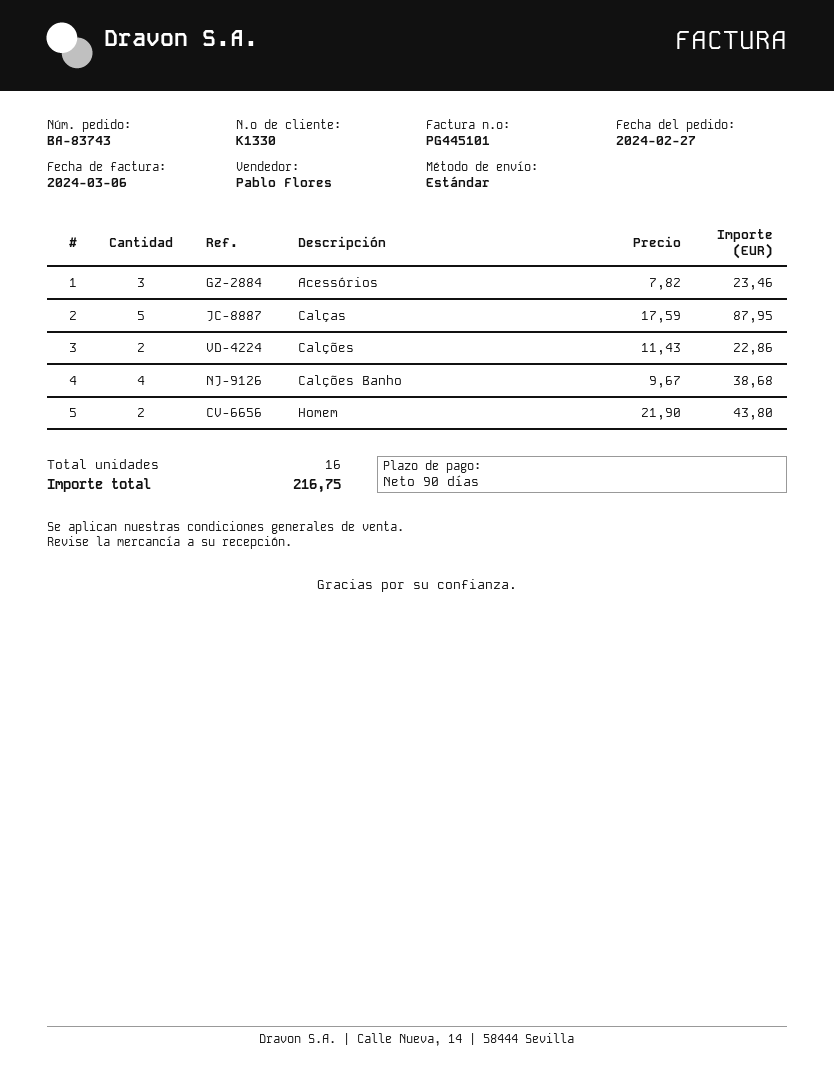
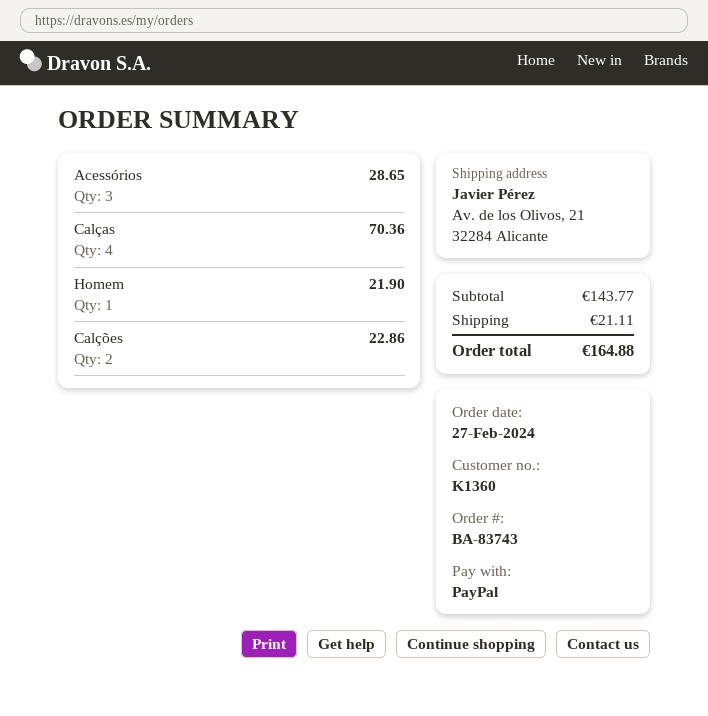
customer number: K1330 -> K1360
Acessórios: 3 for 23.46 -> 3 for 28.65
Calças: 5 for 87.95 -> 4 for 70.36
Calções Banho: 4 for 38.68 -> none
Homem: 2 for 43.80 -> 1 for 21.90
shipping: none -> 21.11
total: 216.75 -> 164.88

